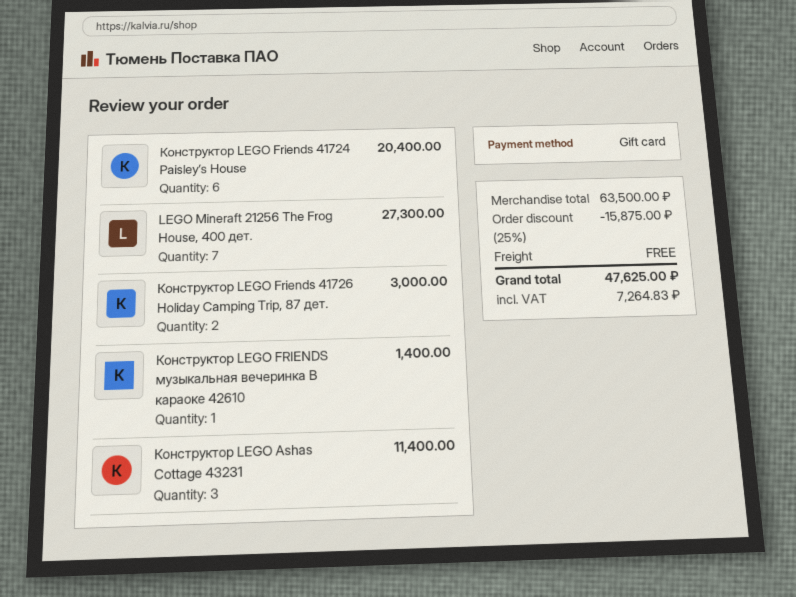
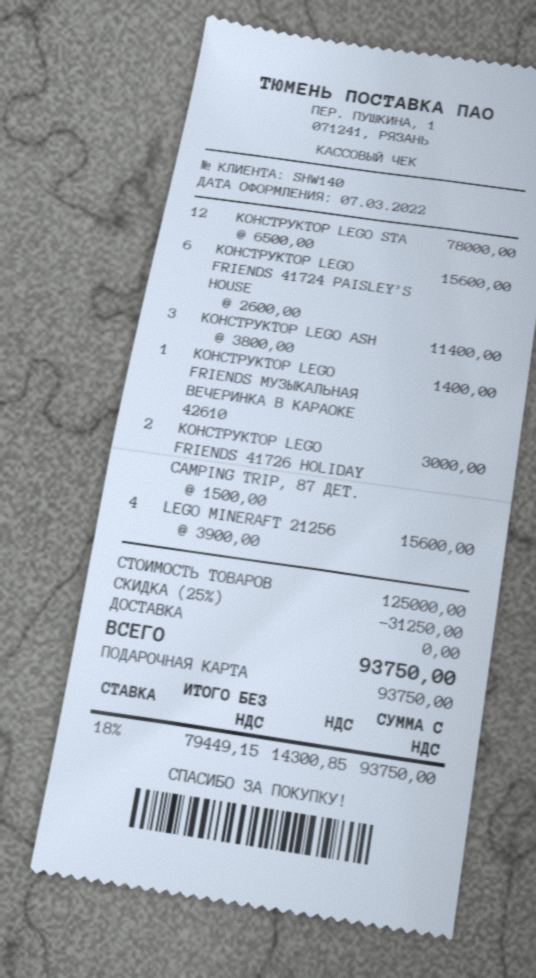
Конструктор LEGO Friends 41724 Paisley’s House: 6 for 20400.00 -> 6 for 15600.00
LEGO Mineraft 21256 The Frog House, 400 дет.: 7 for 27300.00 -> 4 for 15600.00
КОНСТРУКТОР LEGO STA: none -> 12 for 78000.00
subtotal: 63500.00 -> 125000.00
discount: 25% = 15875.00 -> 25% = 31250.00
tax: 7264.83 -> 14300.85
total: 47625.00 -> 93750.00

